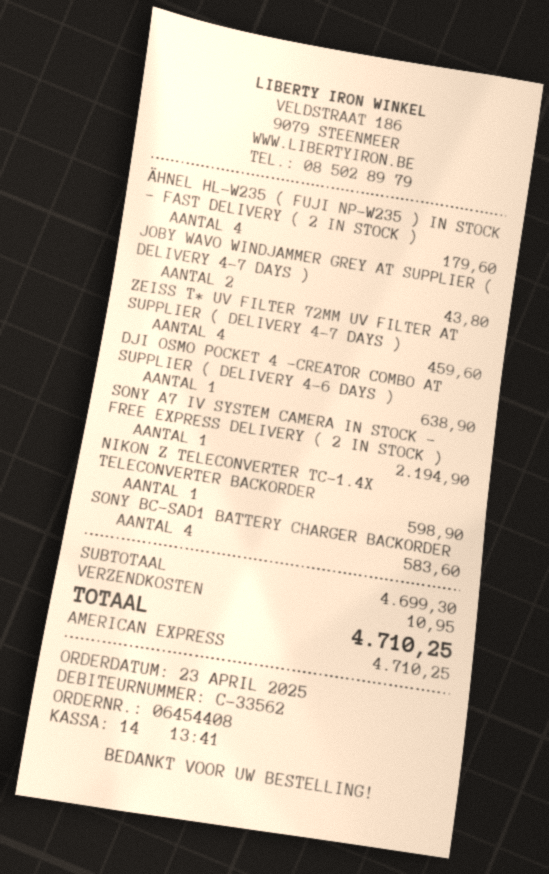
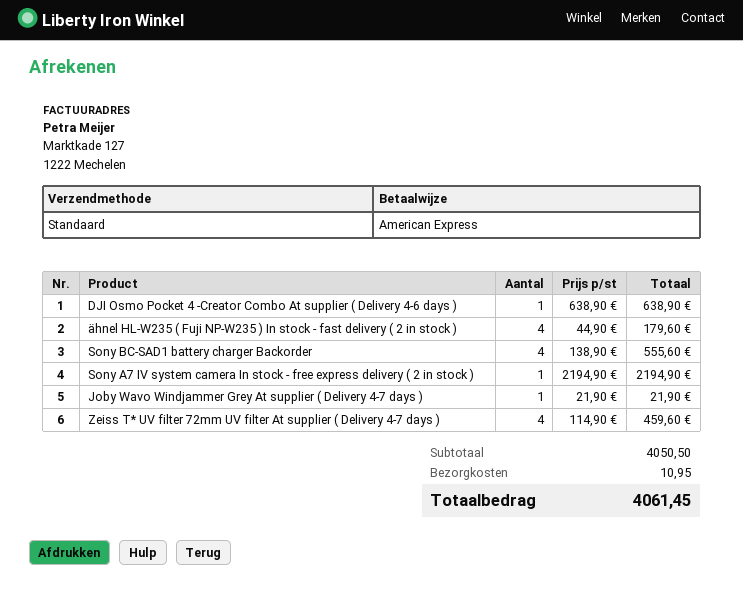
JOBY WAVO WINDJAMMER GREY AT SUPPLIER ( DELIVERY 4-7 DAYS ): 2 for 43.80 -> 1 for 21.90
NIKON Z TELECONVERTER TC-1.4X TELECONVERTER BACKORDER: 1 for 598.90 -> none
SONY BC-SAD1 BATTERY CHARGER BACKORDER: 4 for 583.60 -> 4 for 555.60
subtotal: 4699.30 -> 4050.50
total: 4710.25 -> 4061.45

